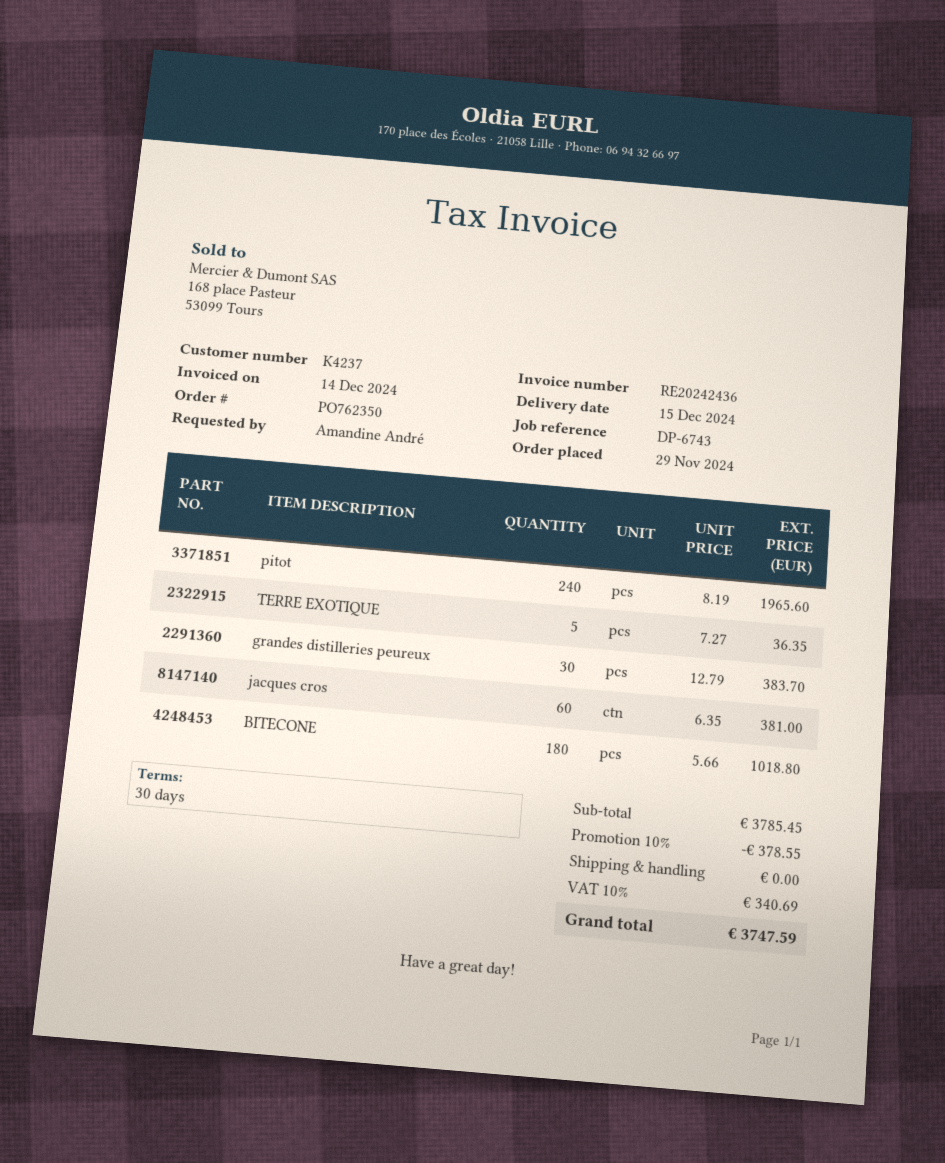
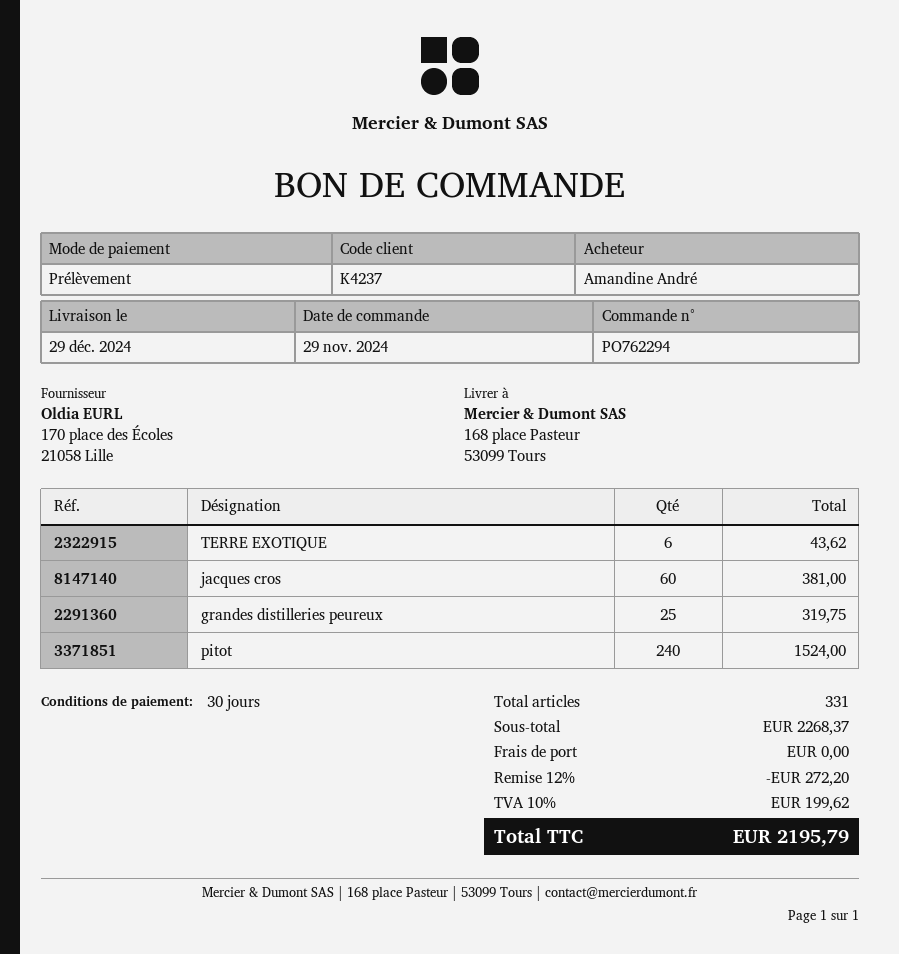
order number: PO762350 -> PO762294
delivery date: 2024-12-15 -> 2024-12-29
pitot: 240 for 1965.60 -> 240 for 1524.00
TERRE EXOTIQUE: 5 for 36.35 -> 6 for 43.62
grandes distilleries peureux: 30 for 383.70 -> 25 for 319.75
BITECONE: 180 for 1018.80 -> none
subtotal: 3785.45 -> 2268.37
discount: 10% = 378.55 -> 12% = 272.20
tax: 10% = 340.69 -> 10% = 199.62
total: 3747.59 -> 2195.79

